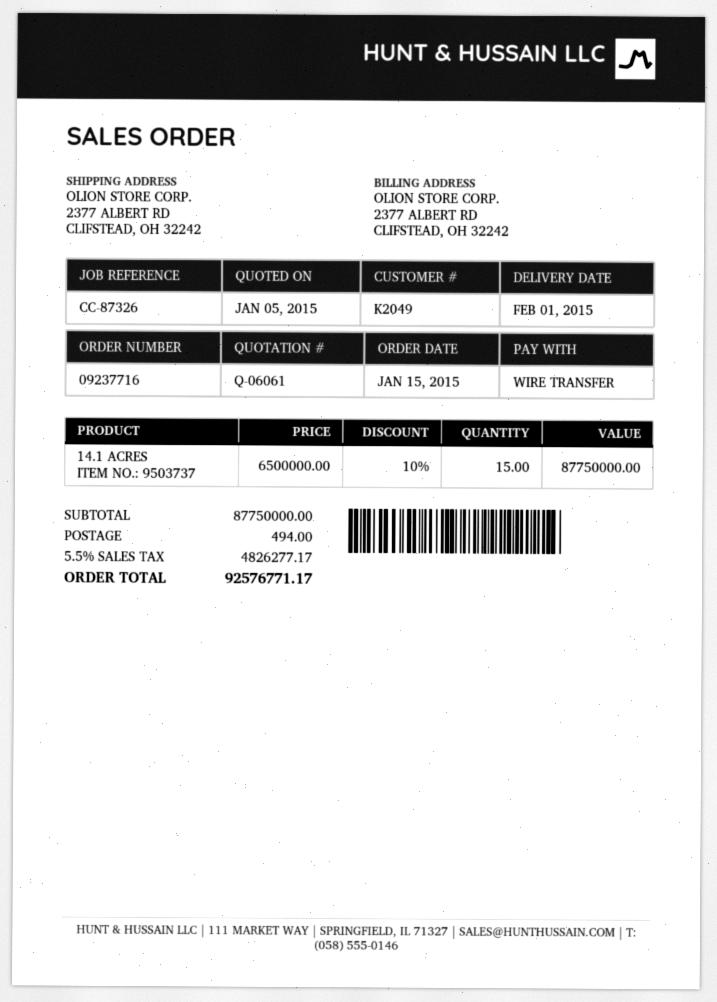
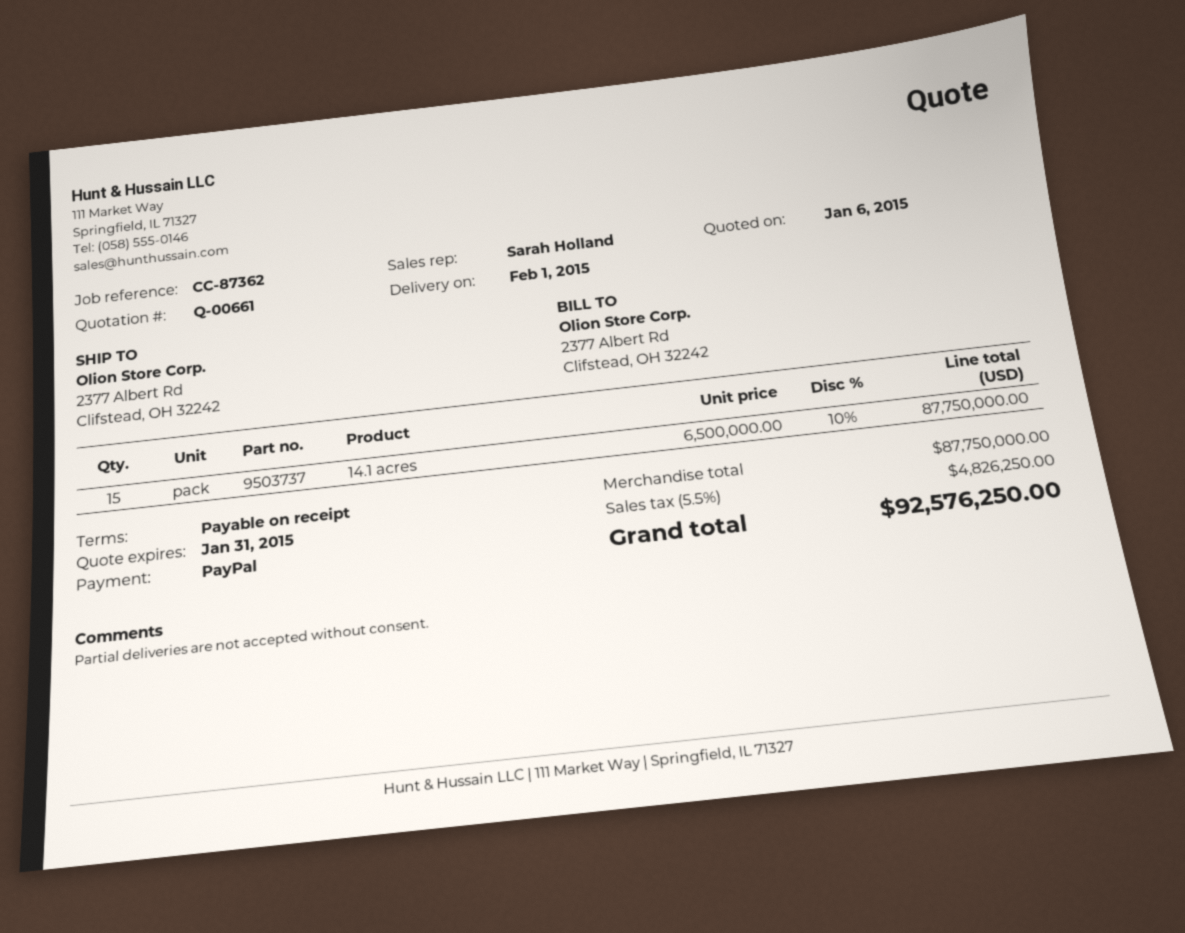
quote number: Q-06061 -> Q-00661
quote date: 2015-01-05 -> 2015-01-06
reference: CC-87326 -> CC-87362
payment method: bank transfer -> PayPal
shipping: 494.00 -> none
tax: 5.5% = 4826277.17 -> 5.5% = 4826250.00
total: 92576771.17 -> 92576250.00

